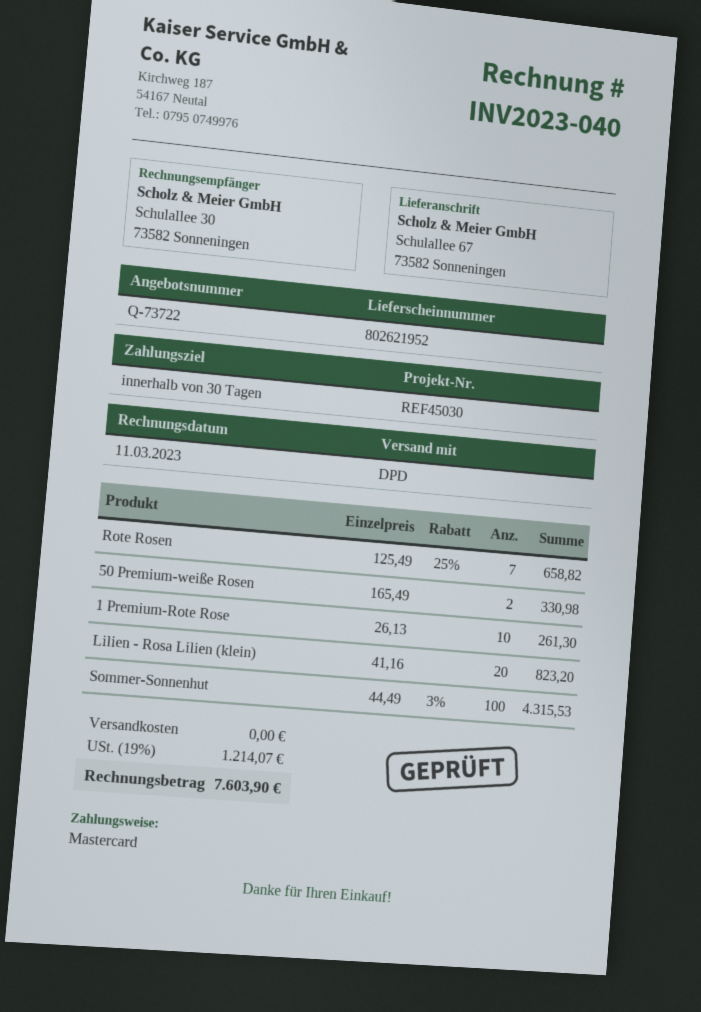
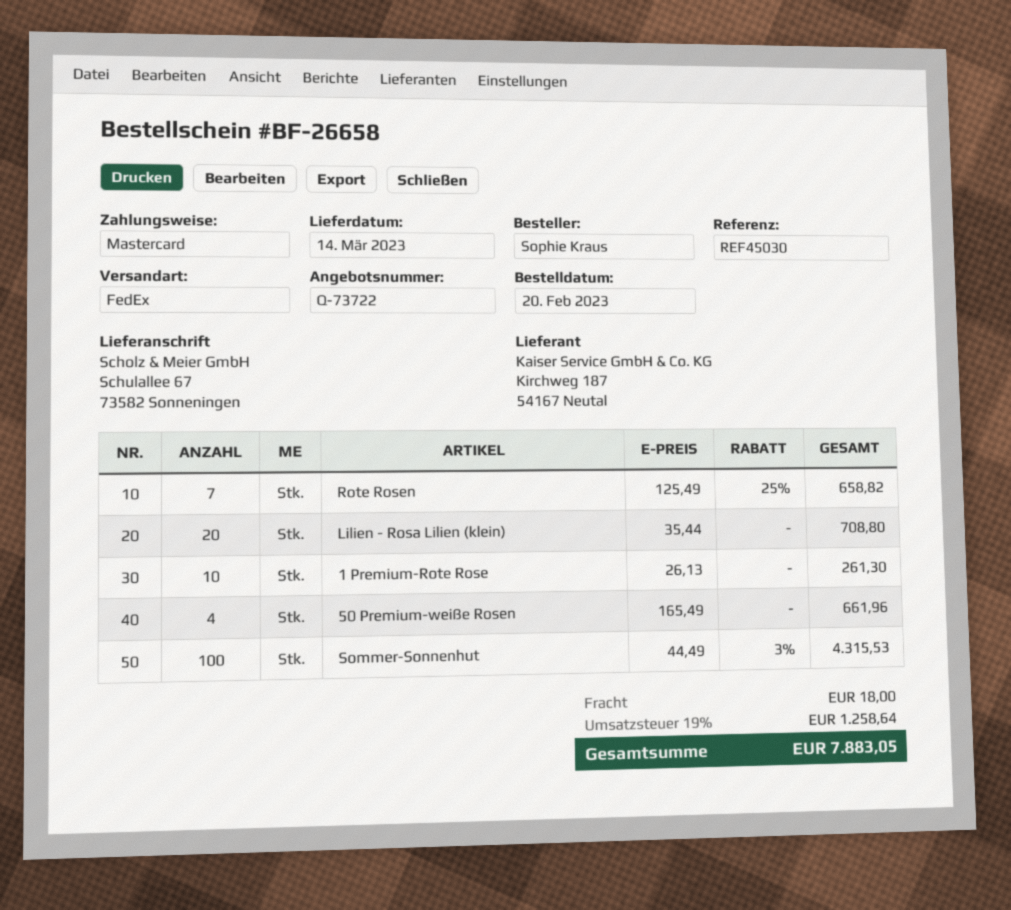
shipping method: DPD -> FedEx
50 Premium-weiße Rosen: 2 x 165.49 = 330.98 -> 4 x 165.49 = 661.96
Lilien - Rosa Lilien (klein): 20 x 41.16 = 823.20 -> 20 x 35.44 = 708.80
shipping: 0.00 -> 18.00
tax: 19% = 1214.07 -> 19% = 1258.64
total: 7603.90 -> 7883.05

